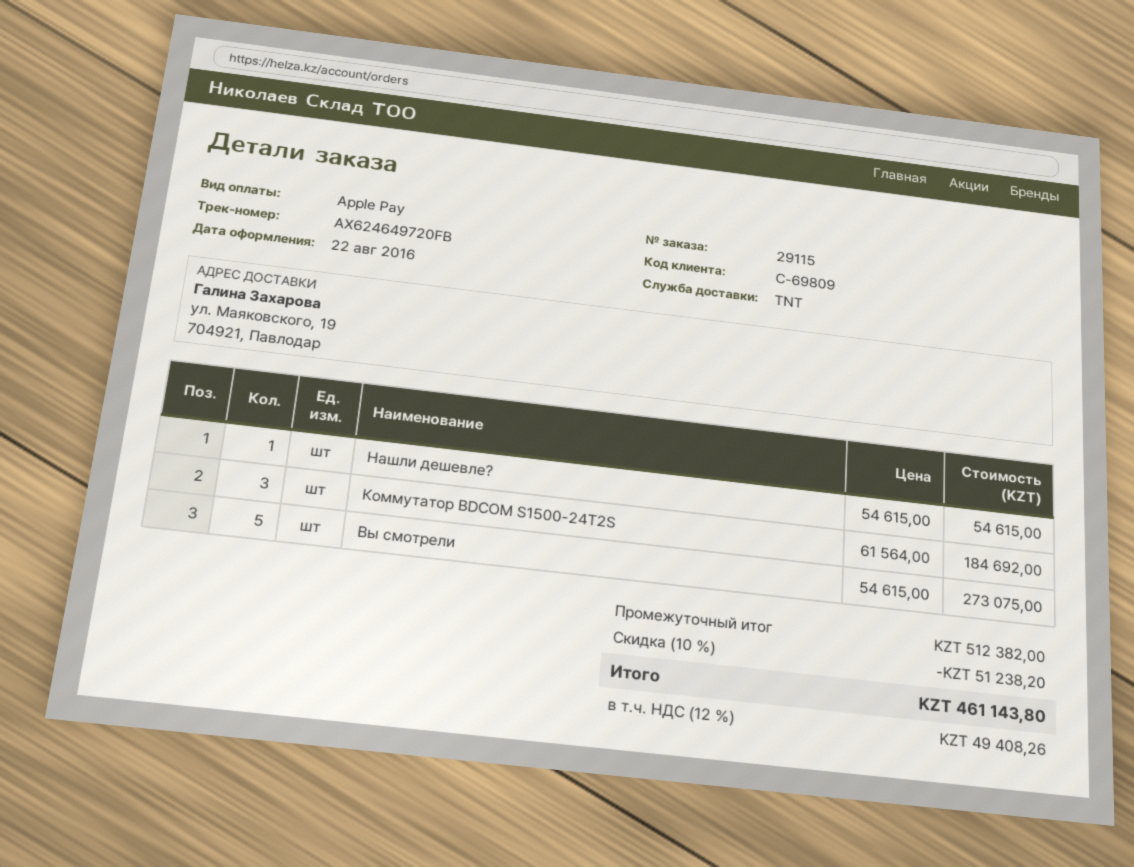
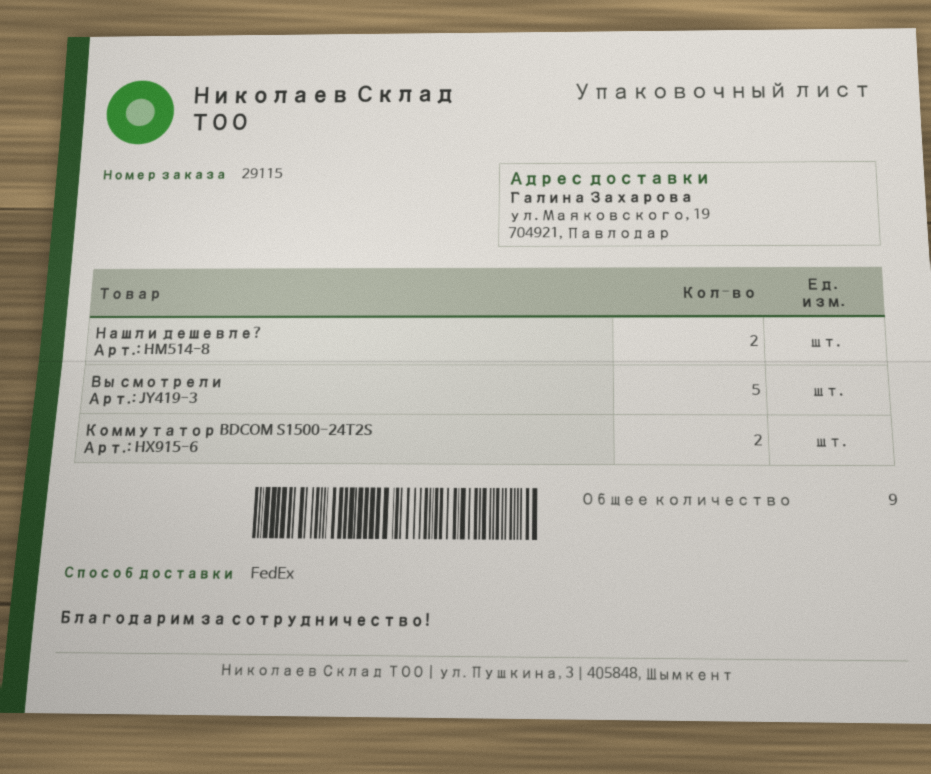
shipping method: TNT -> FedEx
Нашли дешевле?: 1 -> 2
Коммутатор BDCOM S1500-24T2S: 3 -> 2

